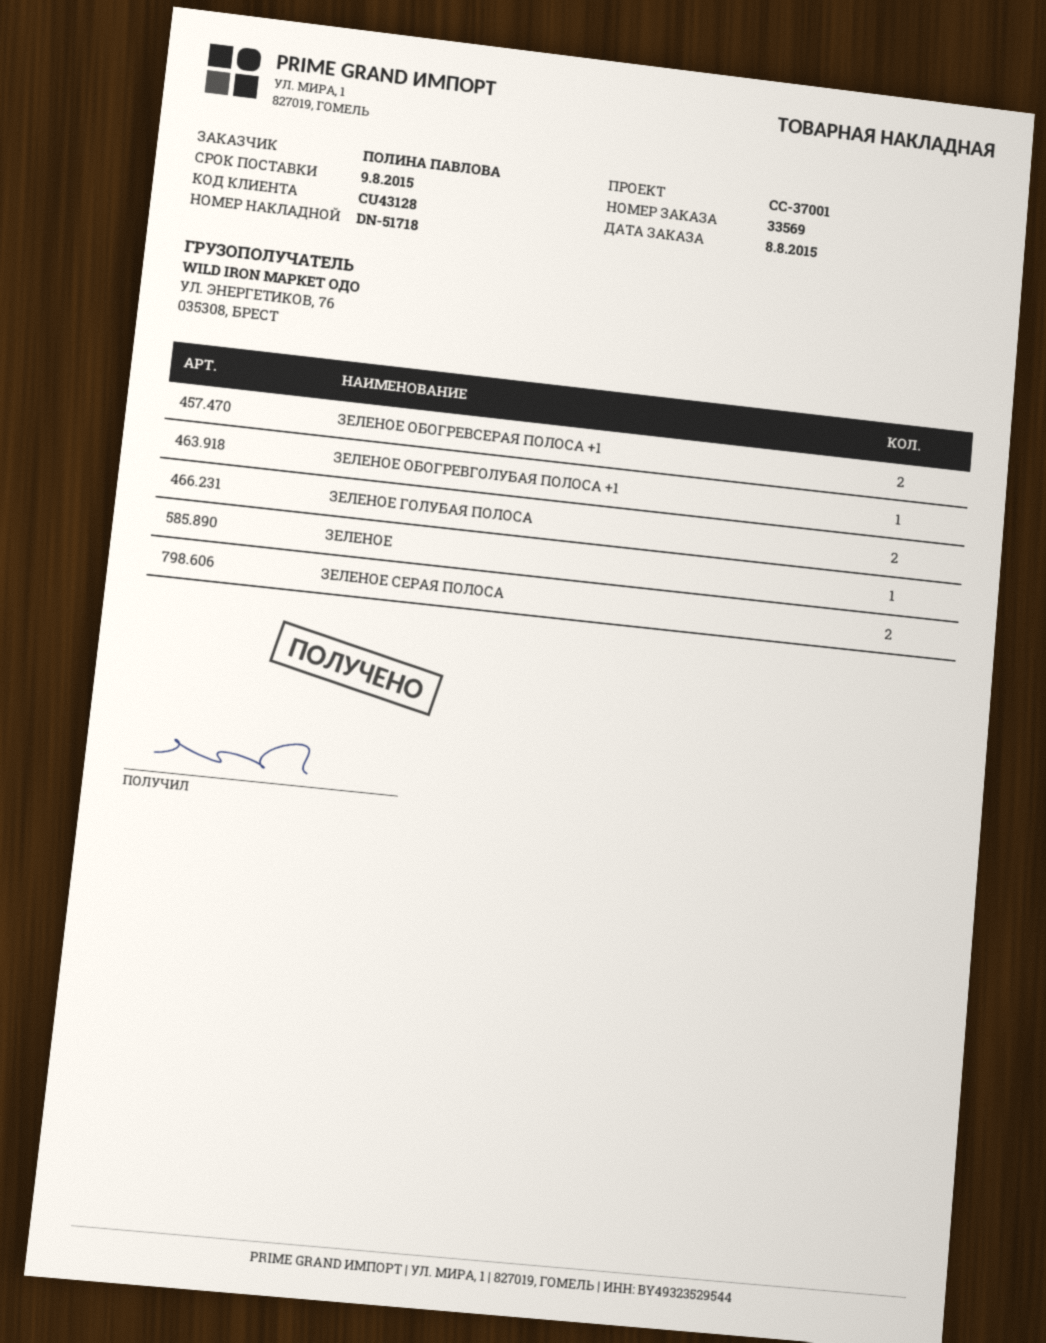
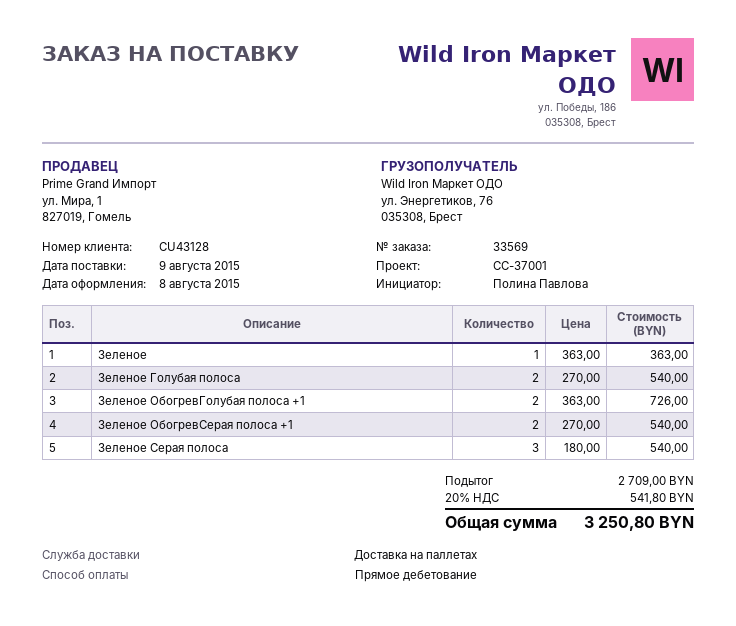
ЗЕЛЕНОЕ ОБОГРЕВГОЛУБАЯ ПОЛОСА +1: 1 -> 2
ЗЕЛЕНОЕ СЕРАЯ ПОЛОСА: 2 -> 3

